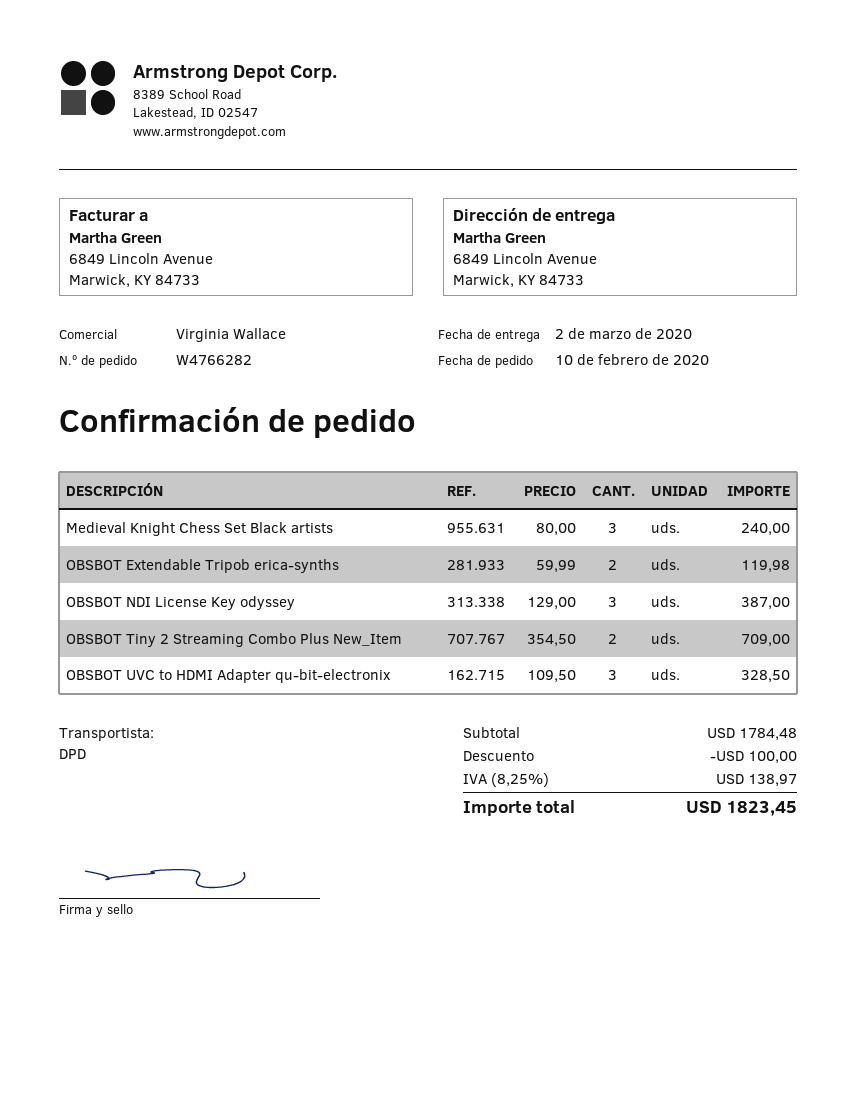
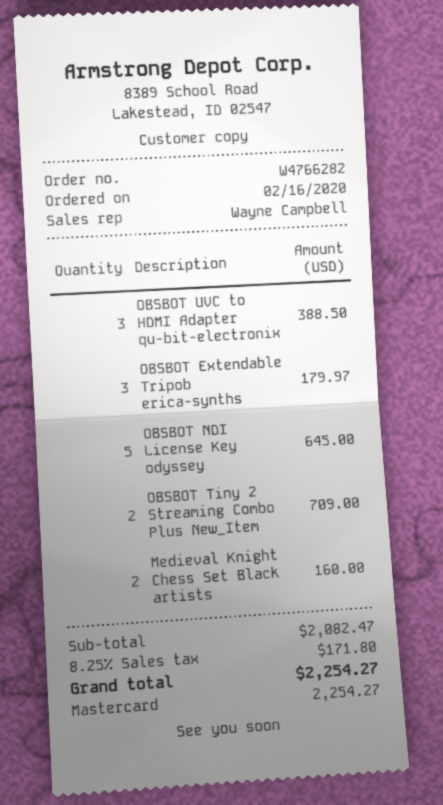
order date: 2020-02-10 -> 2020-02-16
sales rep: Virginia Wallace -> Wayne Campbell
Medieval Knight Chess Set Black artists: 3 for 240.00 -> 2 for 160.00
OBSBOT Extendable Tripob erica-synths: 2 for 119.98 -> 3 for 179.97
OBSBOT NDI License Key odyssey: 3 for 387.00 -> 5 for 645.00
OBSBOT UVC to HDMI Adapter qu-bit-electronix: 3 for 328.50 -> 3 for 388.50
subtotal: 1784.48 -> 2082.47
discount: 100.00 -> none
tax: 8.25% = 138.97 -> 8.25% = 171.80
total: 1823.45 -> 2254.27

